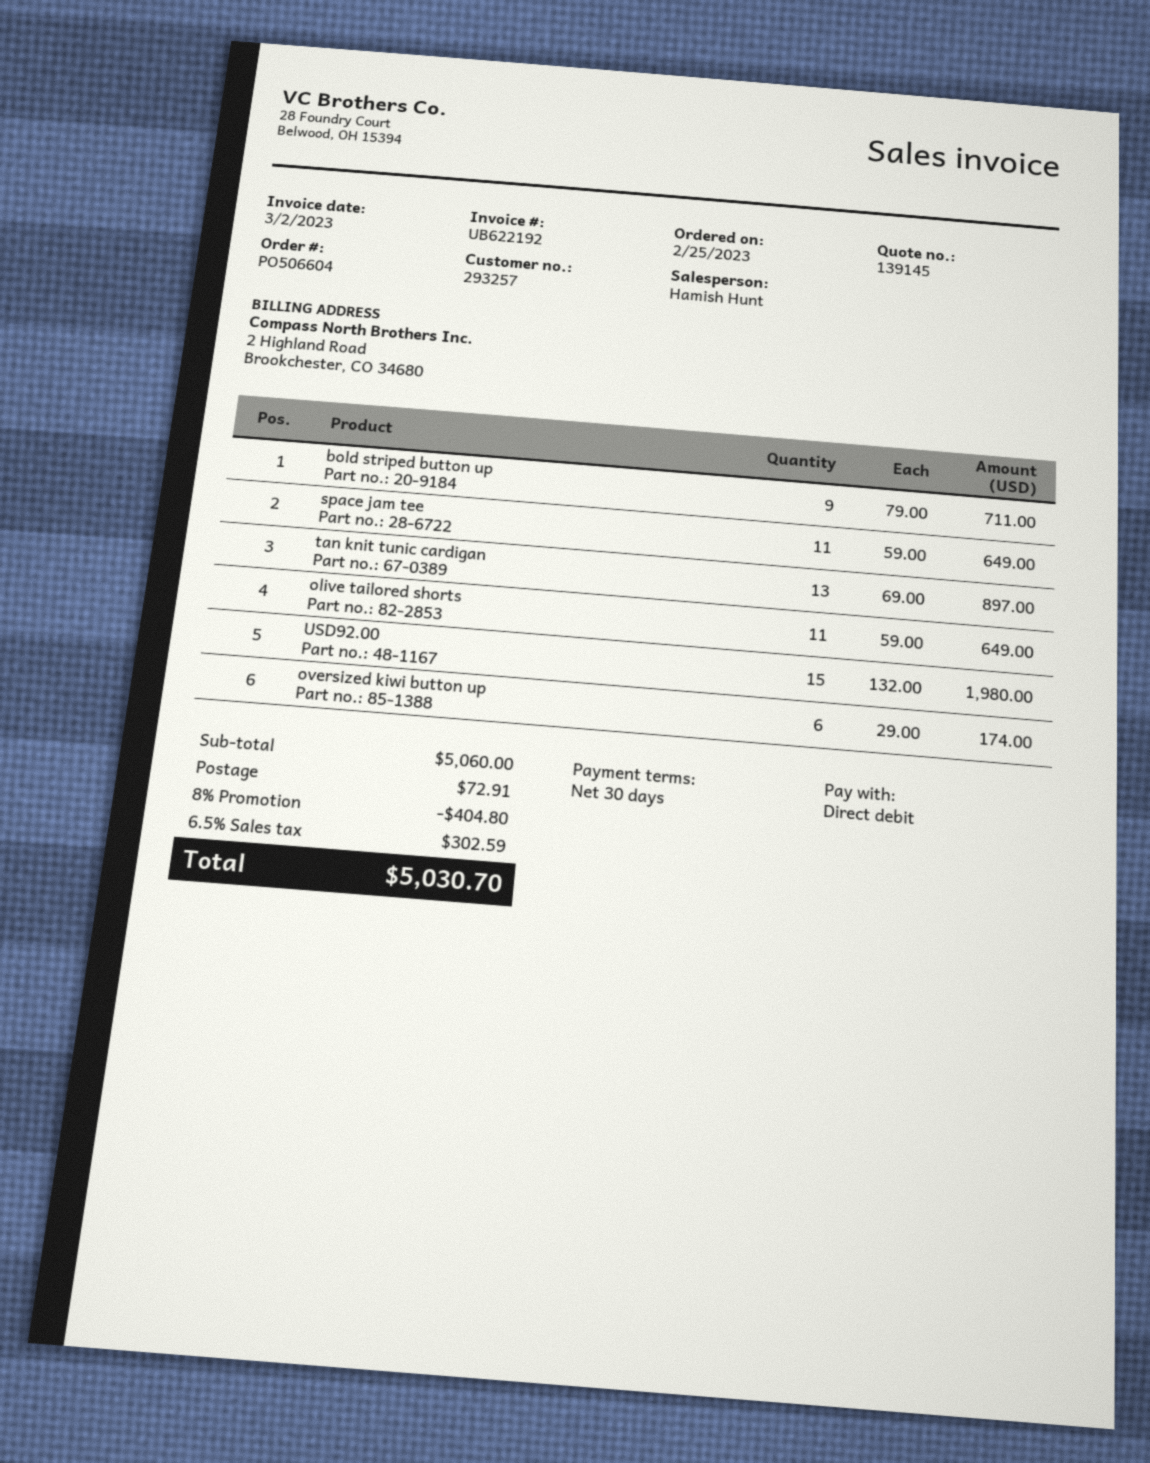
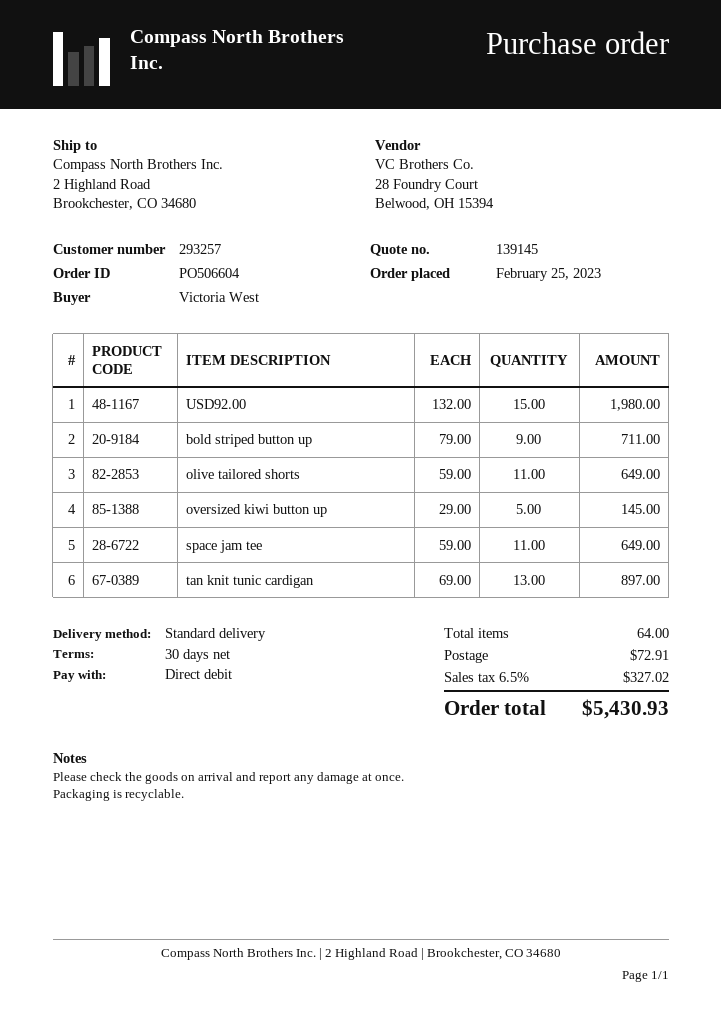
oversized kiwi button up: 6 x 29.00 = 174.00 -> 5 x 29.00 = 145.00
discount: 8% = 404.80 -> none
tax: 6.5% = 302.59 -> 6.5% = 327.02
total: 5030.70 -> 5430.93

